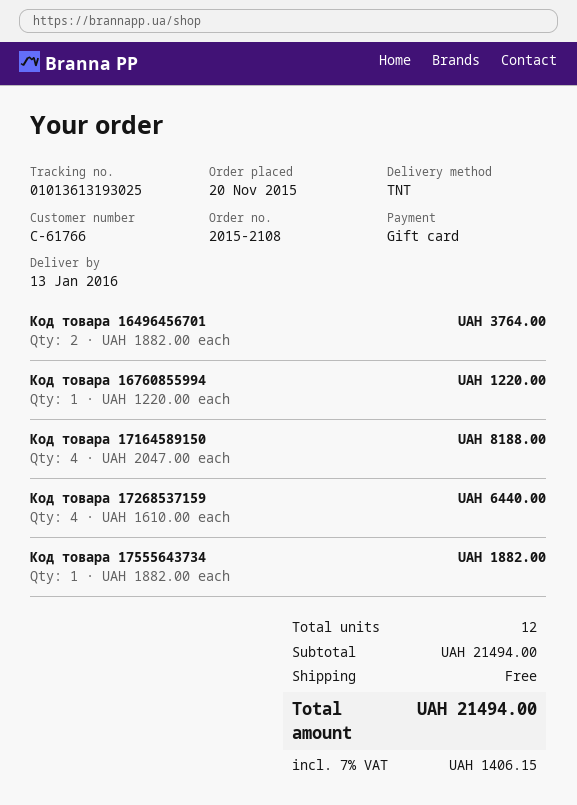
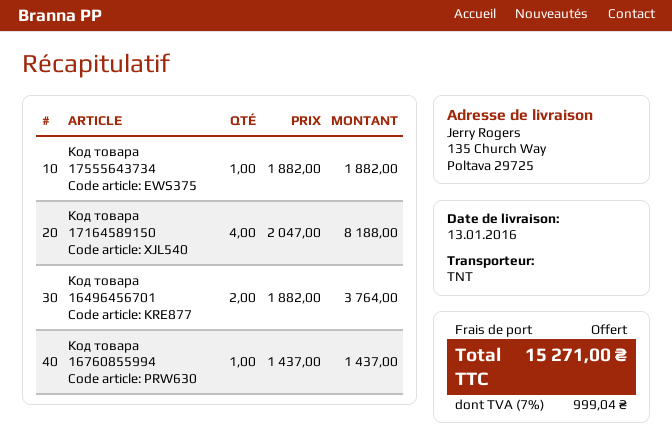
Код товара 16760855994: 1 x 1220.00 = 1220.00 -> 1 x 1437.00 = 1437.00
Код товара 17268537159: 4 x 1610.00 = 6440.00 -> none
tax: 7% = 1406.15 -> 7% = 999.04
total: 21494.00 -> 15271.00

